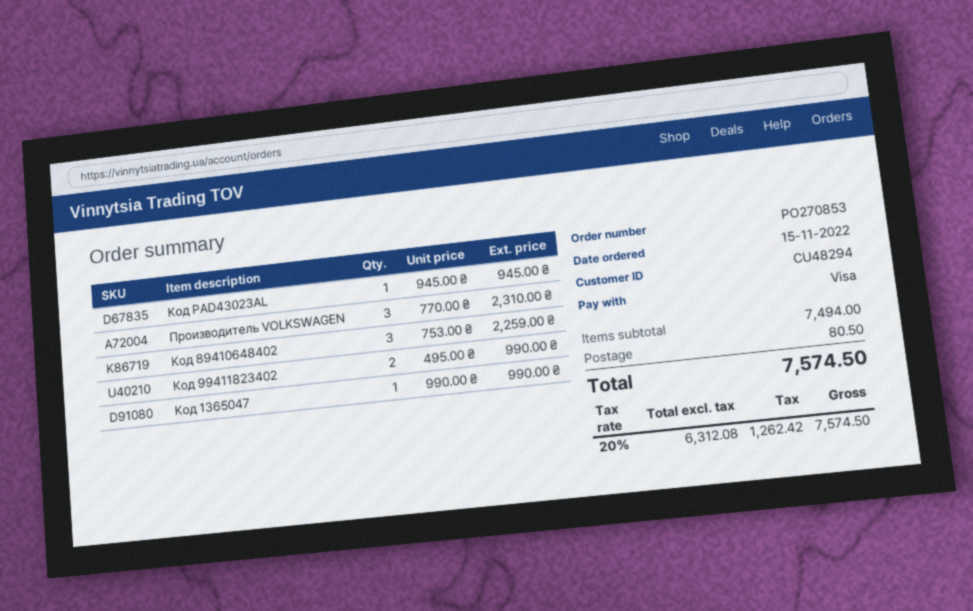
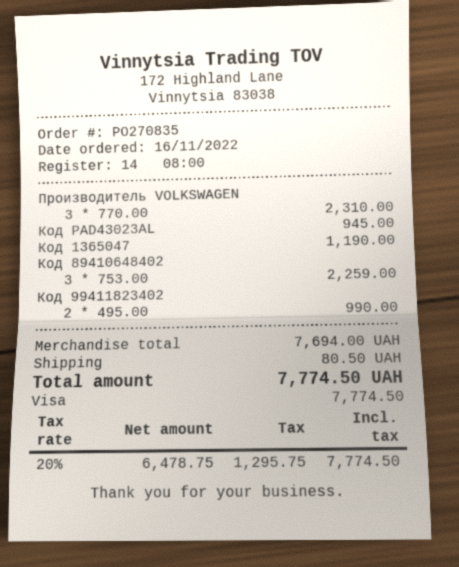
order number: PO270853 -> PO270835
order date: 2022-11-15 -> 2022-11-16
Код 1365047: 1 x 990.00 = 990.00 -> 1 x 1190.00 = 1190.00
subtotal: 7494.00 -> 7694.00
net: 6312.08 -> 6478.75
tax: 20% = 1262.42 -> 20% = 1295.75
total: 7574.50 -> 7774.50

